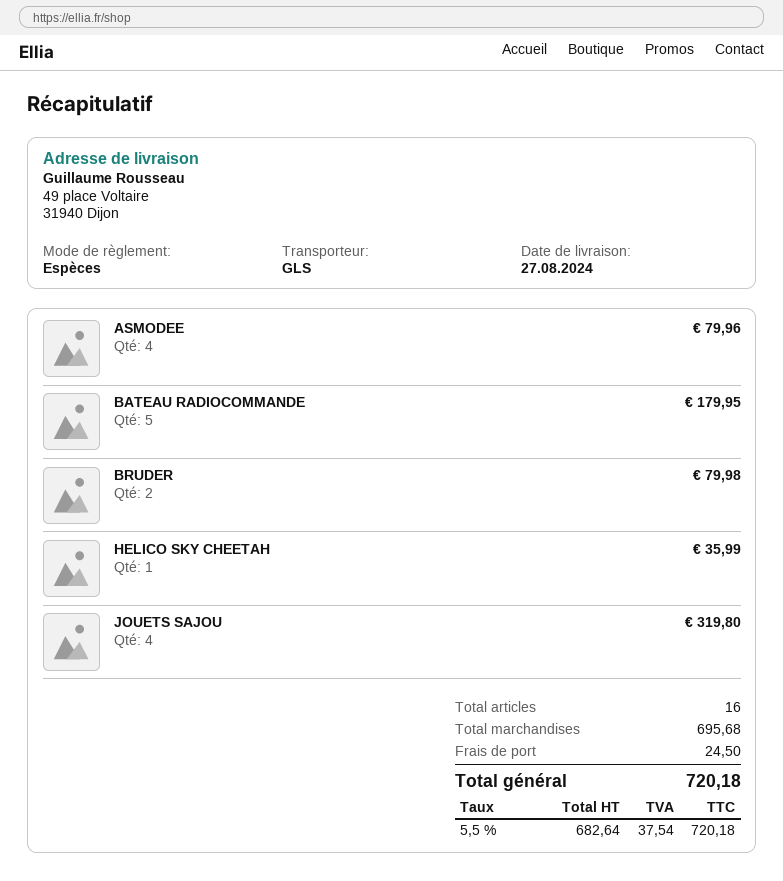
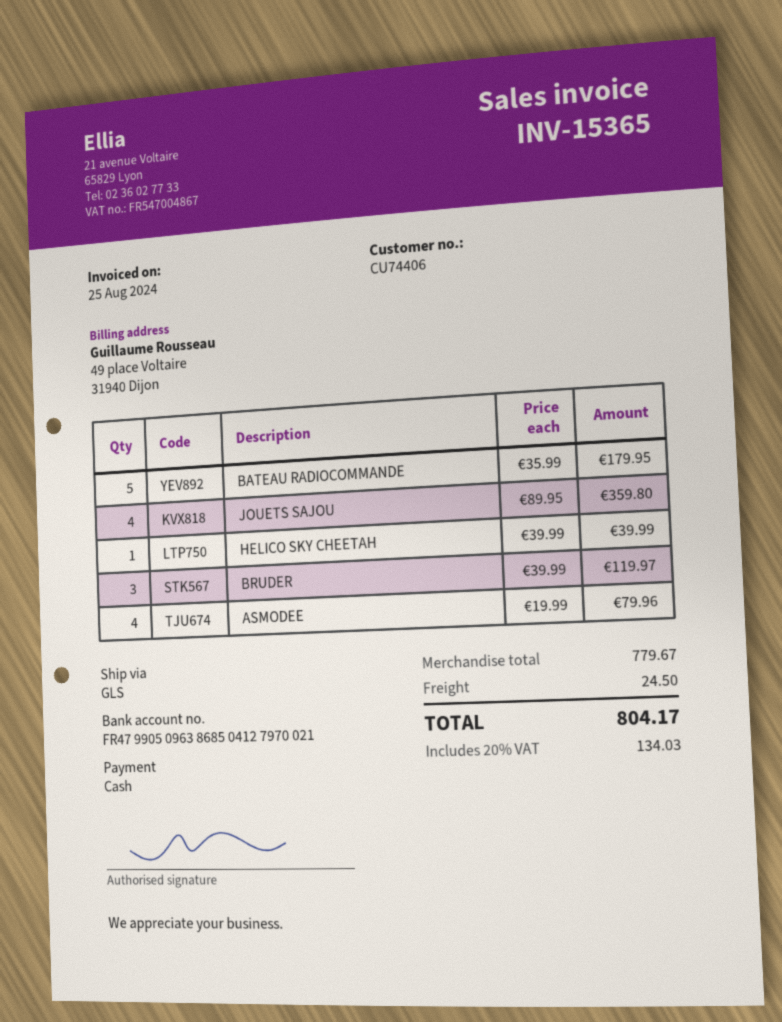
BRUDER: 2 for 79.98 -> 3 for 119.97
HELICO SKY CHEETAH: 1 for 35.99 -> 1 for 39.99
JOUETS SAJOU: 4 for 319.80 -> 4 for 359.80
subtotal: 695.68 -> 779.67
tax: 5.5% = 37.54 -> 20% = 134.03
total: 720.18 -> 804.17

